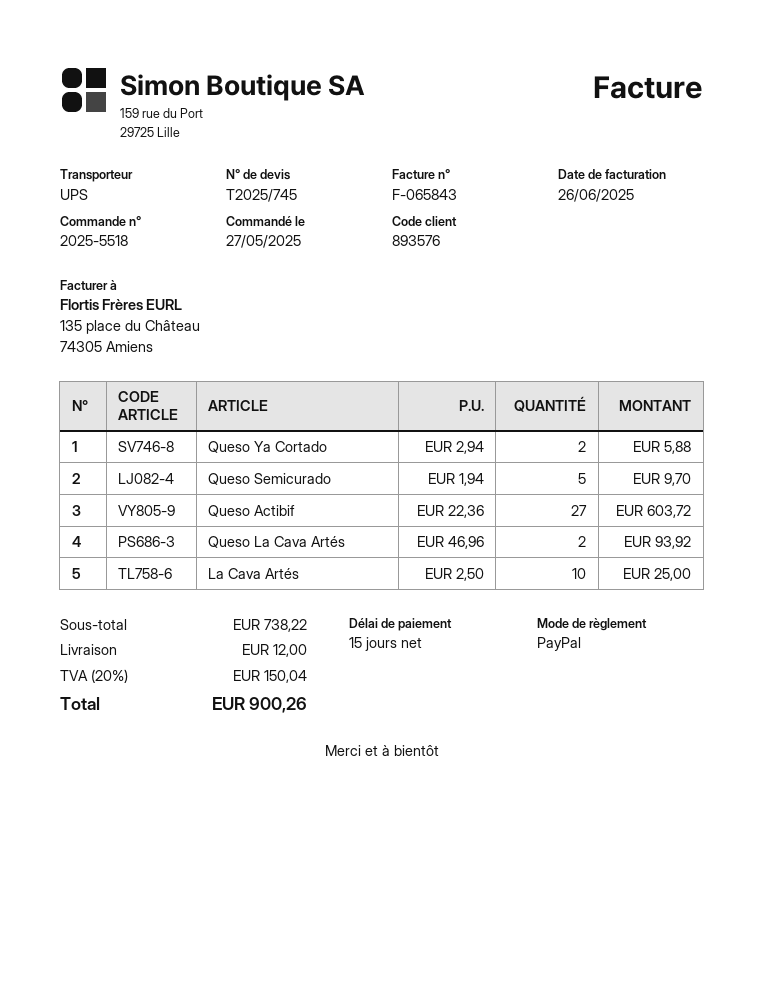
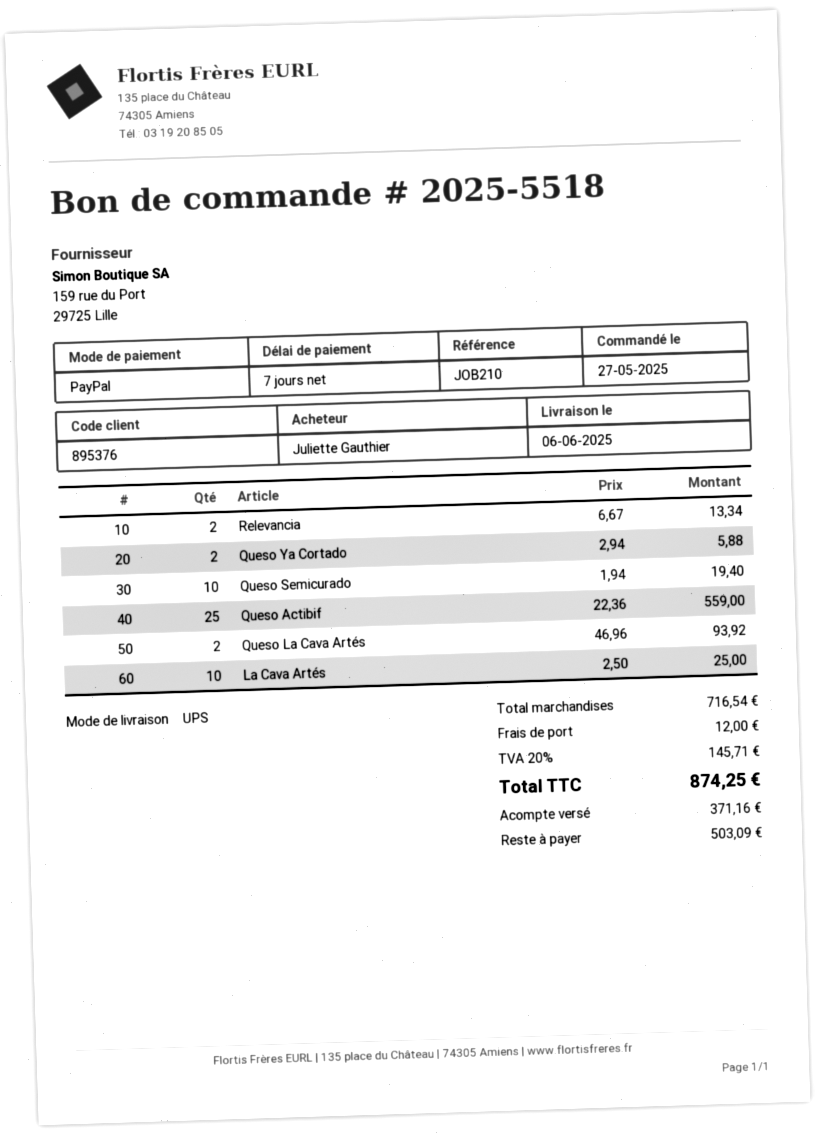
payment terms: 15 days -> 7 days
customer number: 893576 -> 895376
Queso Semicurado: 5 x 1.94 = 9.70 -> 10 x 1.94 = 19.40
Queso Actibif: 27 x 22.36 = 603.72 -> 25 x 22.36 = 559.00
Relevancia: none -> 2 x 6.67 = 13.34
subtotal: 738.22 -> 716.54
tax: 20% = 150.04 -> 20% = 145.71
total: 900.26 -> 874.25

